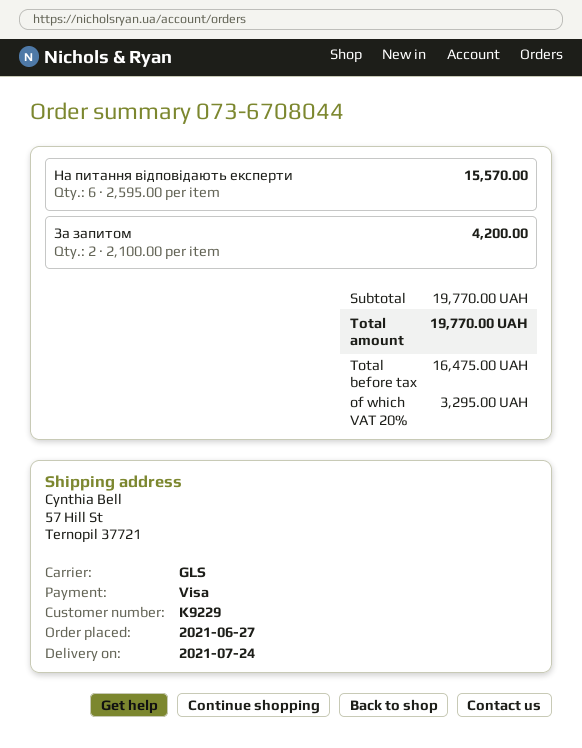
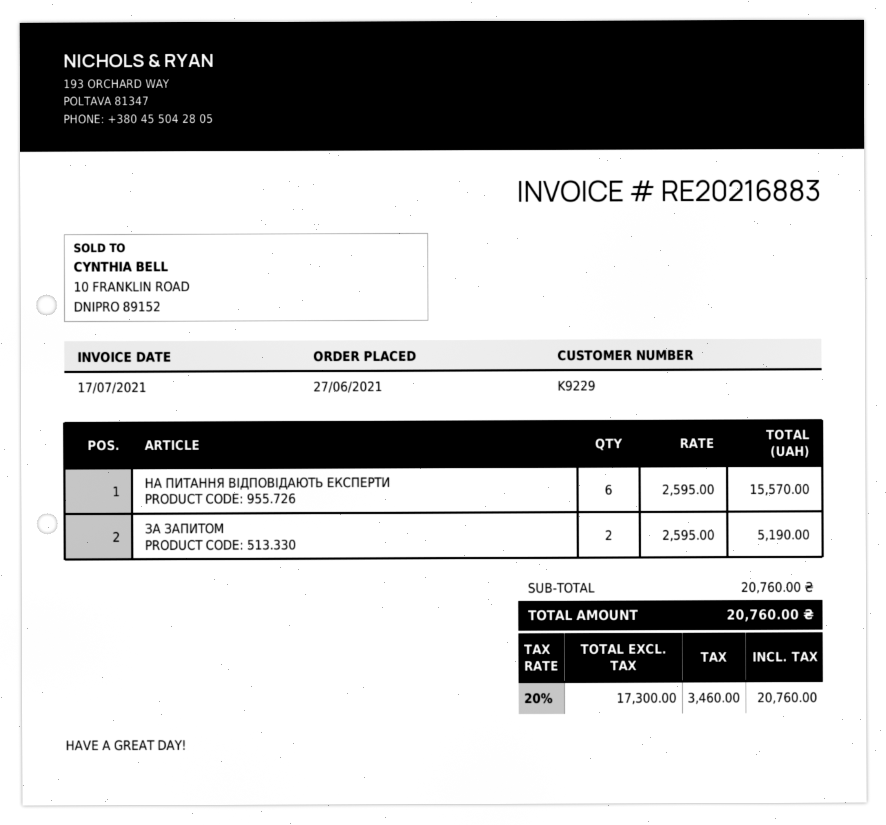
За запитом: 2 x 2100.00 = 4200.00 -> 2 x 2595.00 = 5190.00
subtotal: 19770.00 -> 20760.00
net: 16475.00 -> 17300.00
tax: 20% = 3295.00 -> 20% = 3460.00
total: 19770.00 -> 20760.00

